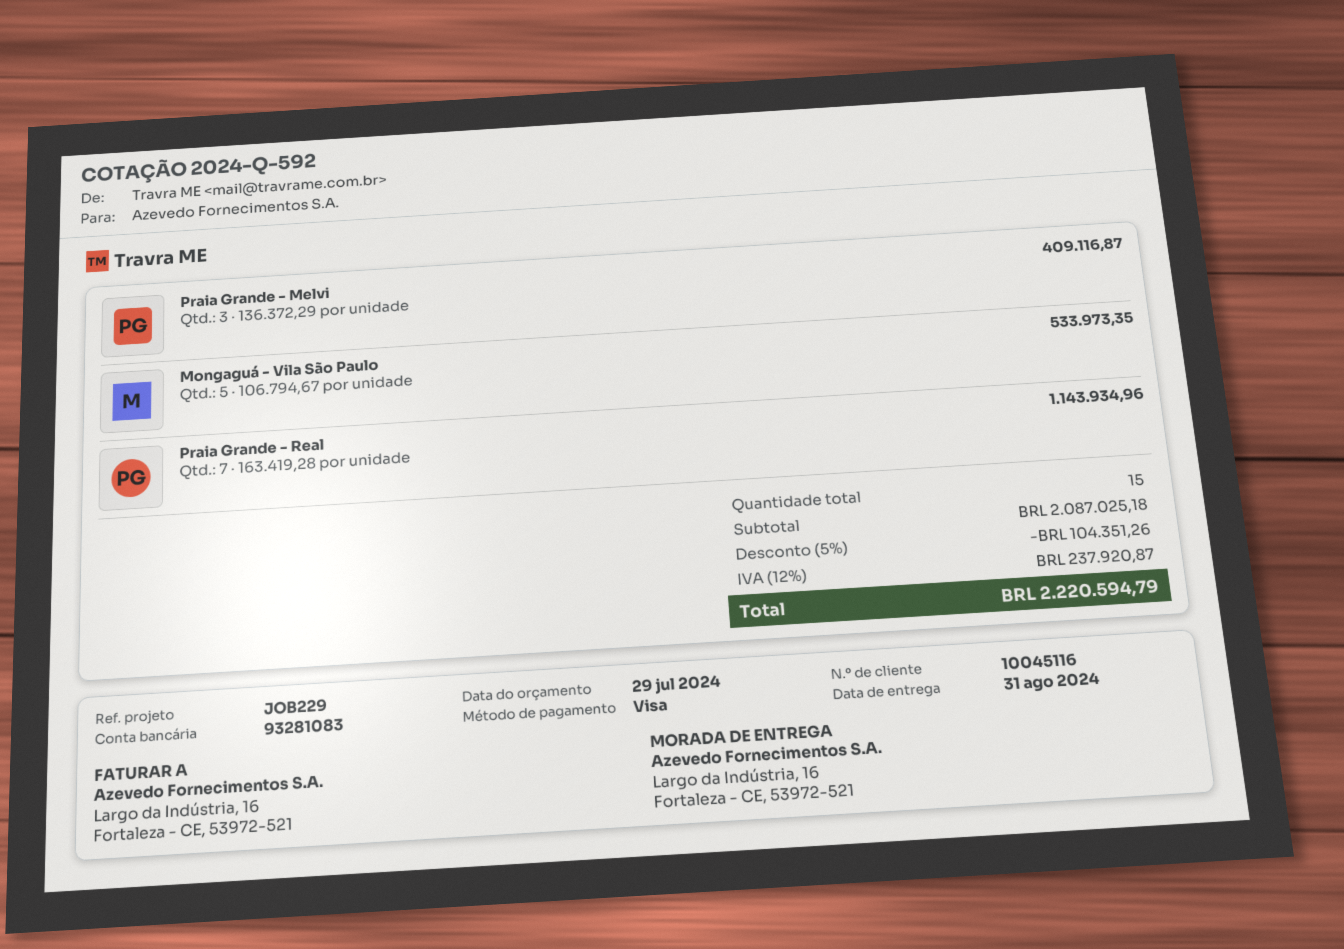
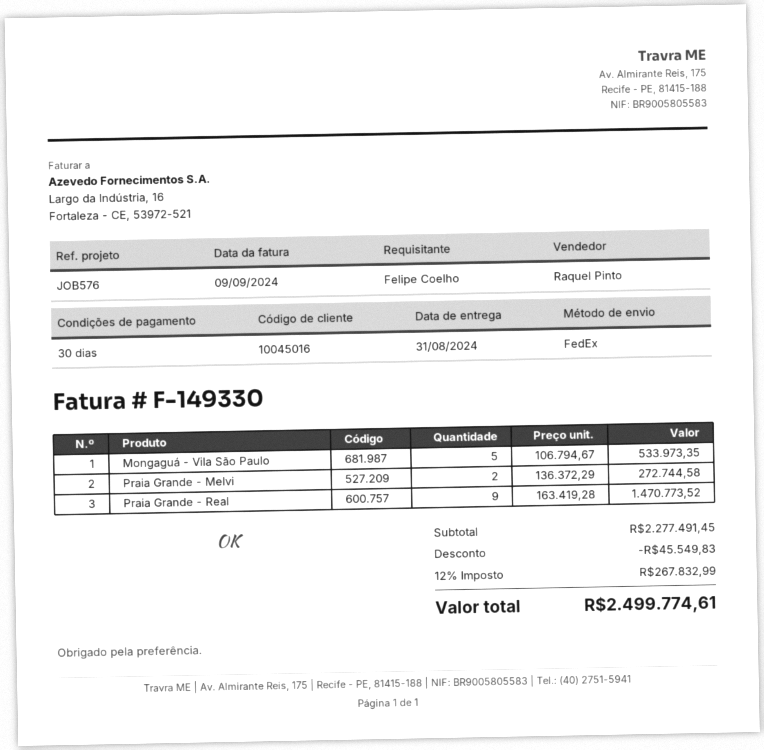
customer number: 10045116 -> 10045016
reference: JOB229 -> JOB576
Praia Grande - Melvi: 3 x 136372.29 = 409116.87 -> 2 x 136372.29 = 272744.58
Praia Grande - Real: 7 x 163419.28 = 1143934.96 -> 9 x 163419.28 = 1470773.52
subtotal: 2087025.18 -> 2277491.45
discount: 104351.26 -> 45549.83
tax: 12% = 237920.87 -> 12% = 267832.99
total: 2220594.79 -> 2499774.61

